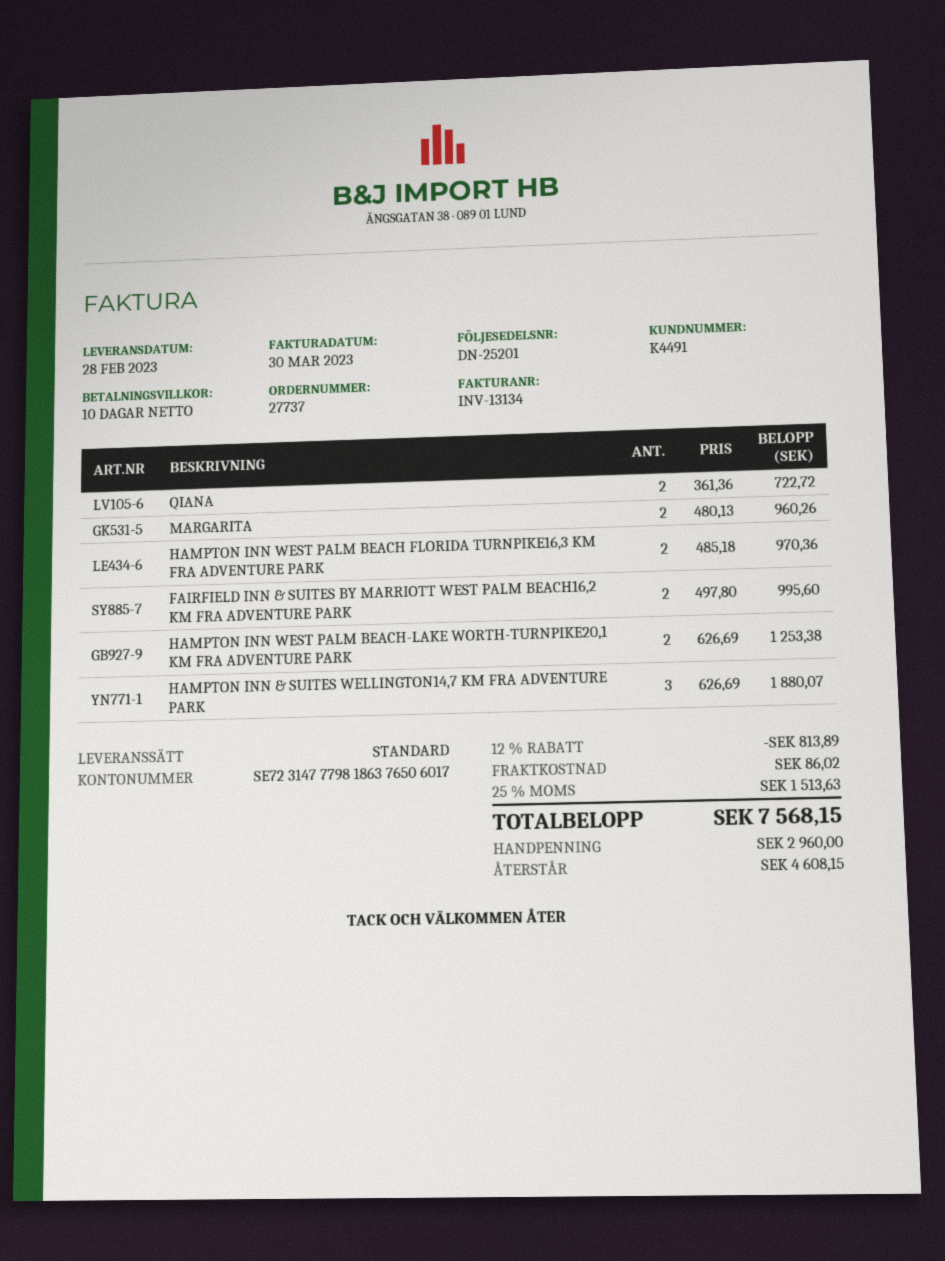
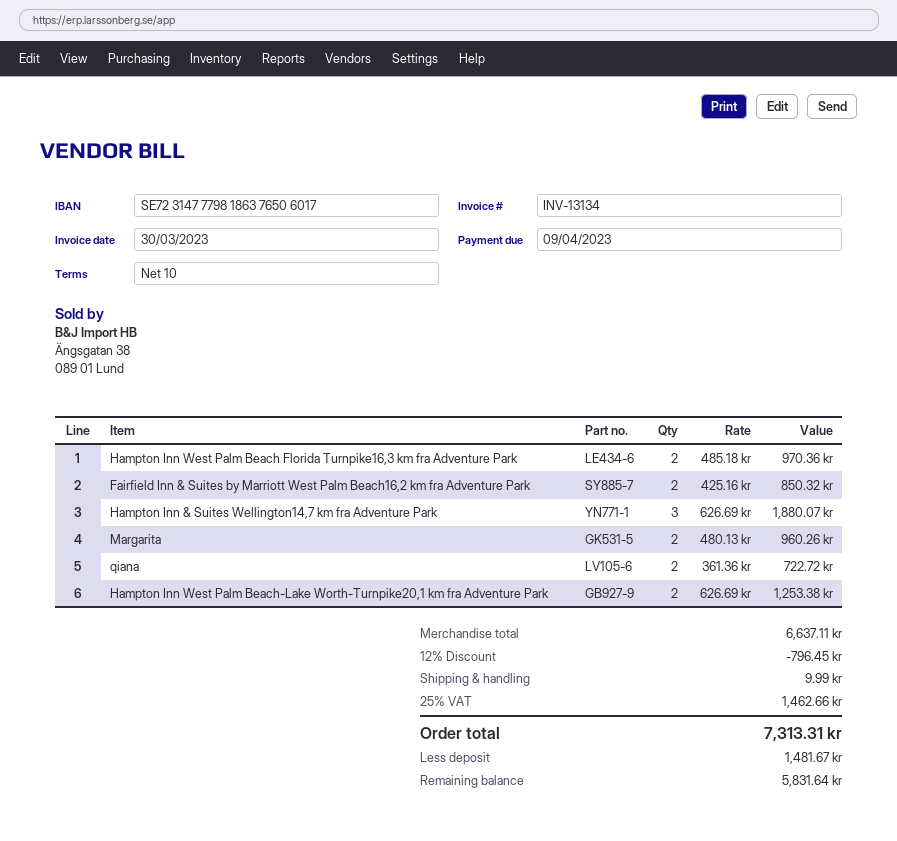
FAIRFIELD INN & SUITES BY MARRIOTT WEST PALM BEACH16,2 KM FRA ADVENTURE PARK: 2 x 497.80 = 995.60 -> 2 x 425.16 = 850.32
discount: 12% = 813.89 -> 12% = 796.45
shipping: 86.02 -> 9.99
tax: 25% = 1513.63 -> 25% = 1462.66
total: 7568.15 -> 7313.31
deposit: 2960.00 -> 1481.67
balance: 4608.15 -> 5831.64

